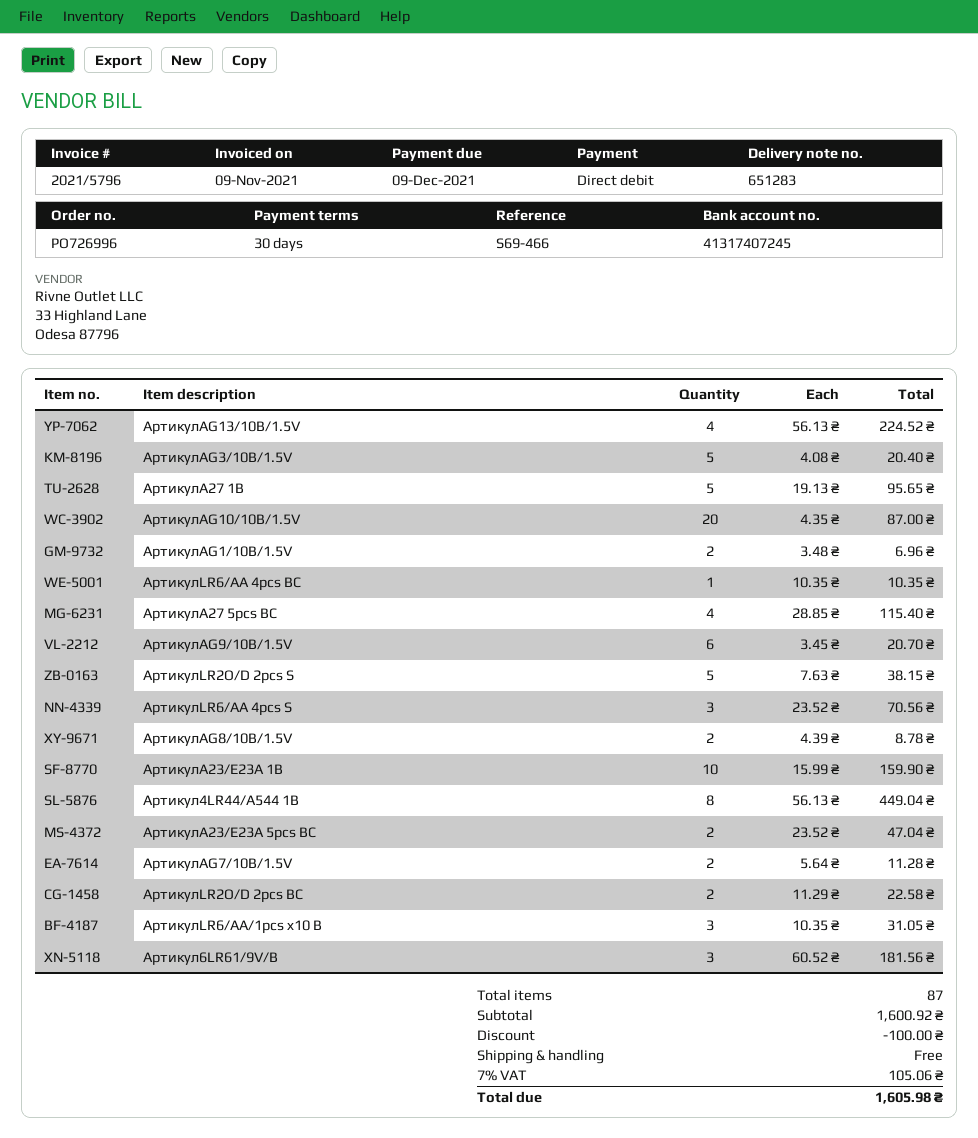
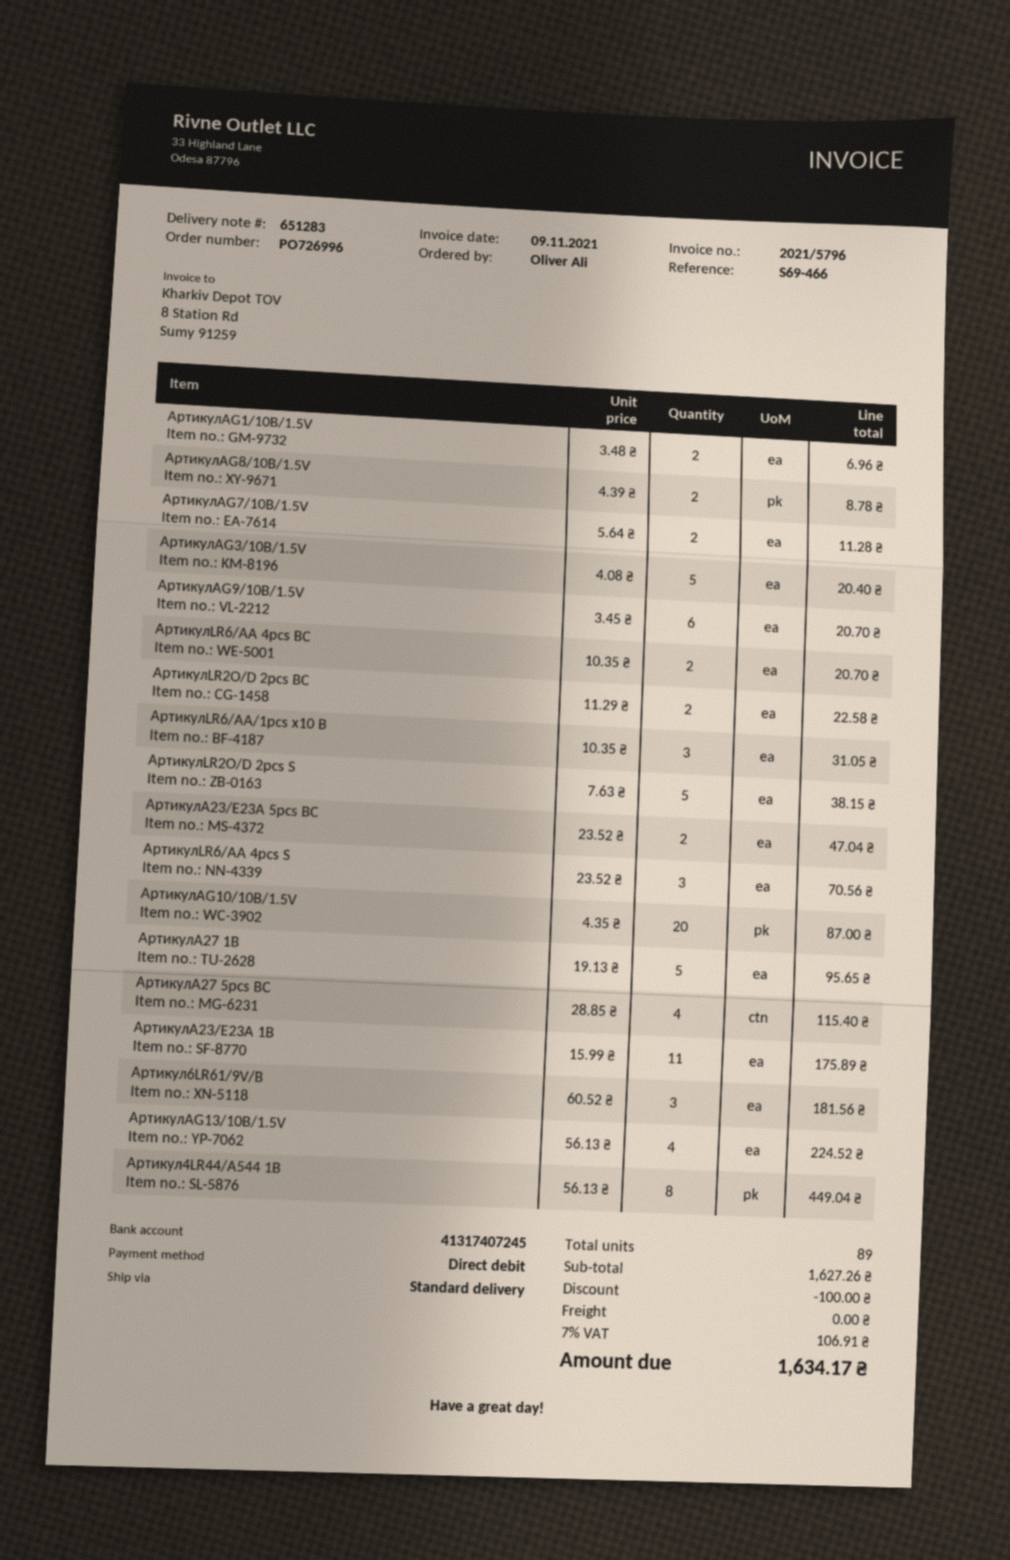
АртикулLR6/AA 4pcs BC: 1 x 10.35 = 10.35 -> 2 x 10.35 = 20.70
АртикулА23/Е23А 1B: 10 x 15.99 = 159.90 -> 11 x 15.99 = 175.89
total quantity: 87 -> 89
subtotal: 1600.92 -> 1627.26
tax: 7% = 105.06 -> 7% = 106.91
total: 1605.98 -> 1634.17

